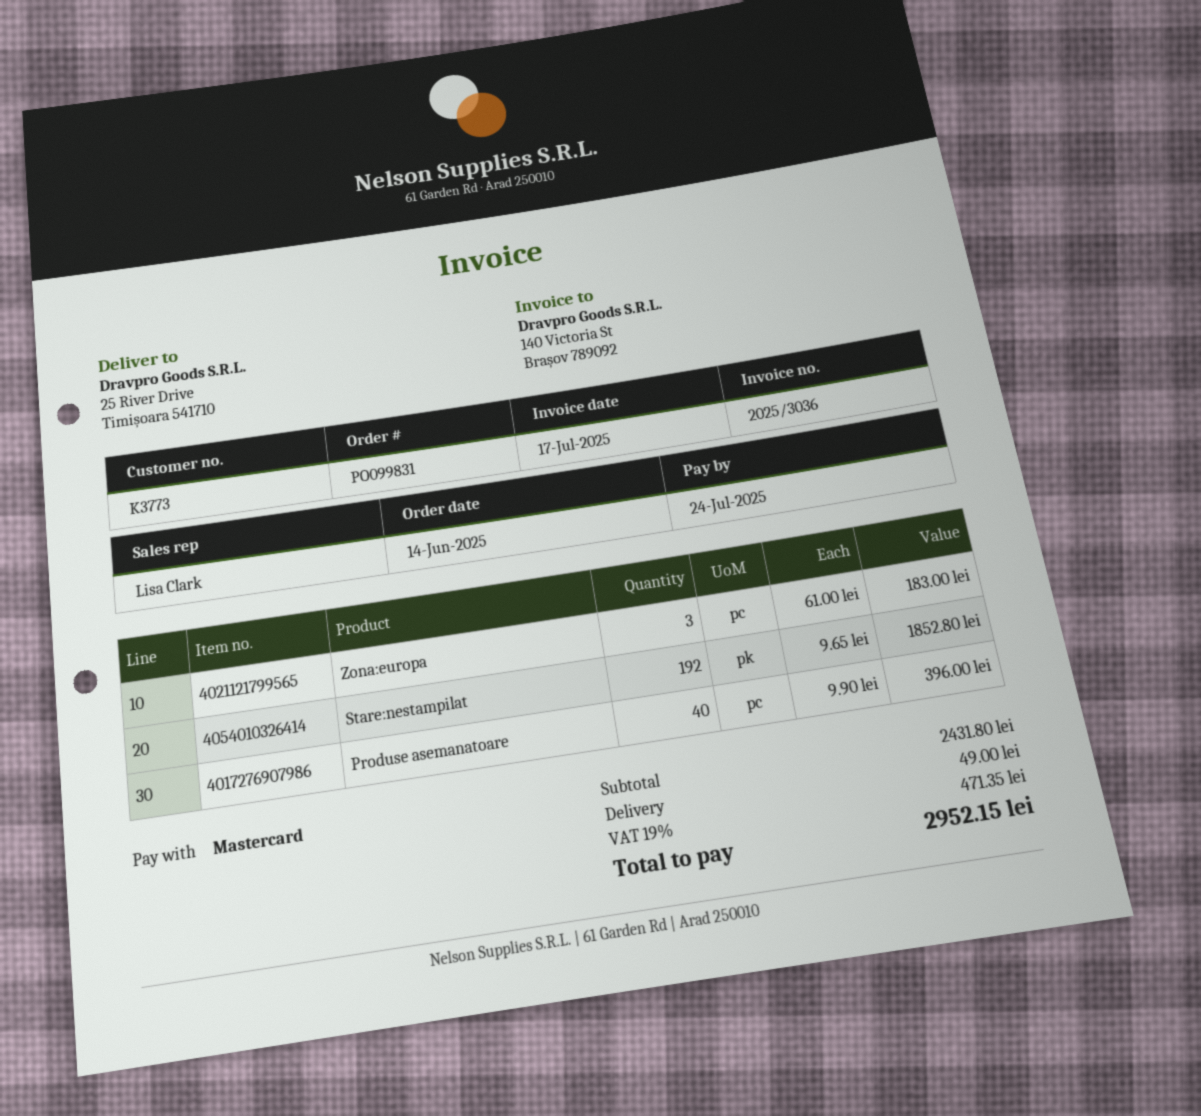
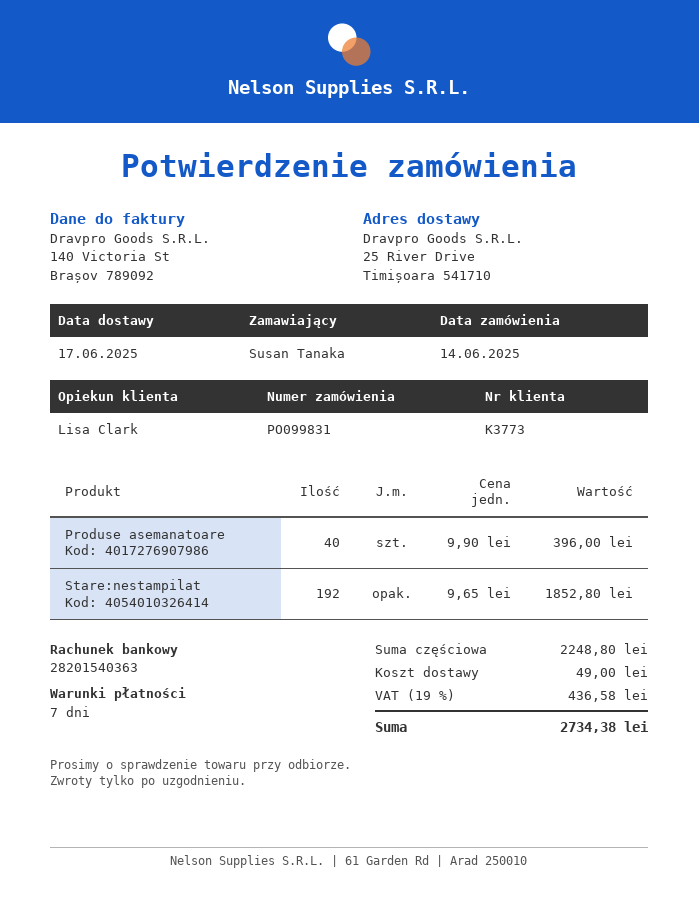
Zona:europa: 3 x 61.00 = 183.00 -> none
subtotal: 2431.80 -> 2248.80
tax: 19% = 471.35 -> 19% = 436.58
total: 2952.15 -> 2734.38

